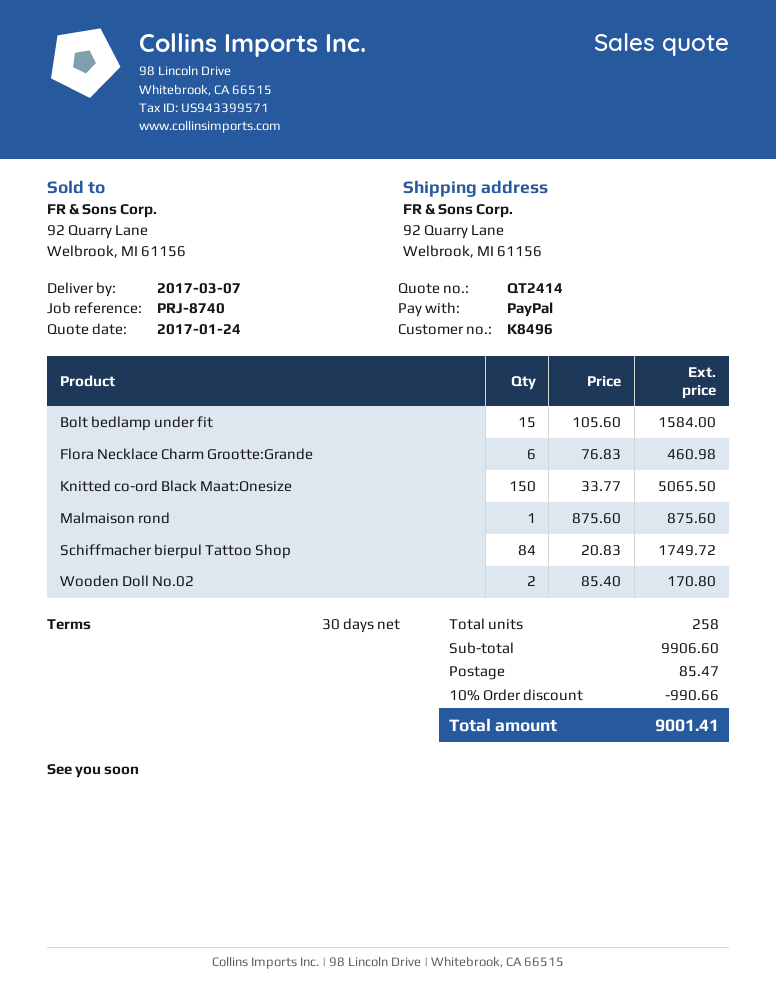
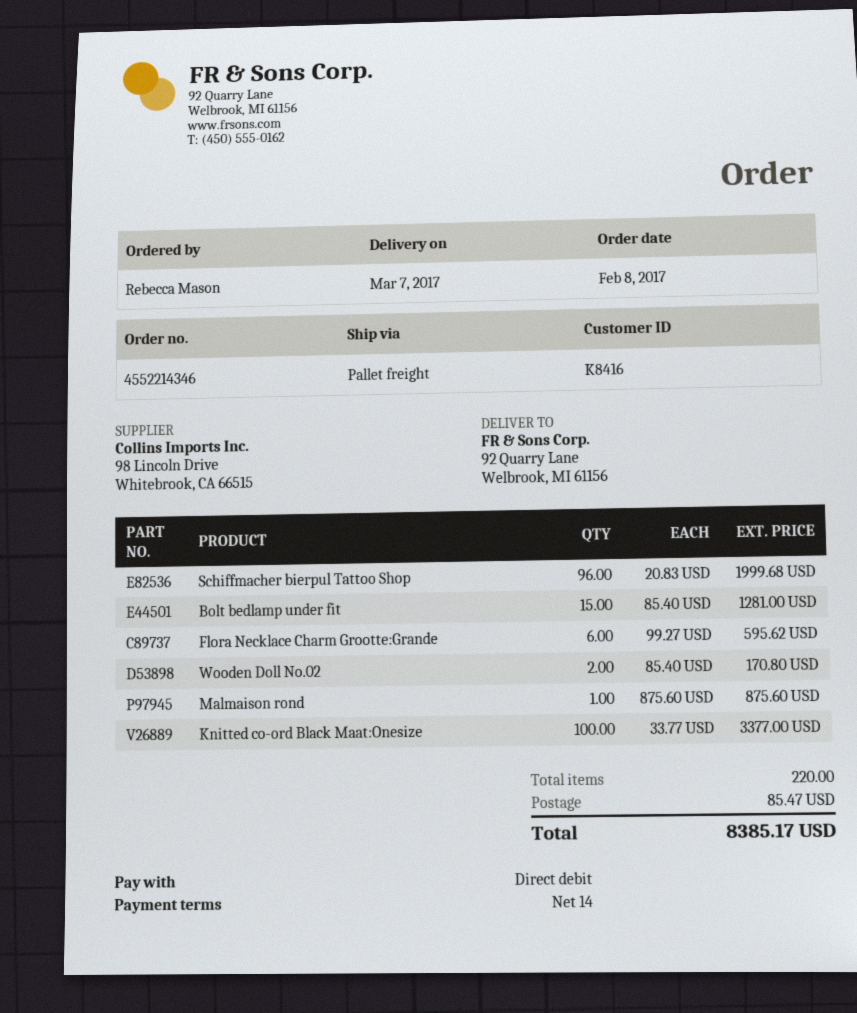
payment terms: 30 days -> 14 days
customer number: K8496 -> K8416
payment method: PayPal -> direct debit
Bolt bedlamp under fit: 15 x 105.60 = 1584.00 -> 15 x 85.40 = 1281.00
Flora Necklace Charm Grootte:Grande: 6 x 76.83 = 460.98 -> 6 x 99.27 = 595.62
Knitted co-ord Black Maat:Onesize: 150 x 33.77 = 5065.50 -> 100 x 33.77 = 3377.00
Schiffmacher bierpul Tattoo Shop: 84 x 20.83 = 1749.72 -> 96 x 20.83 = 1999.68
total quantity: 258 -> 220
discount: 10% = 990.66 -> none
total: 9001.41 -> 8385.17

